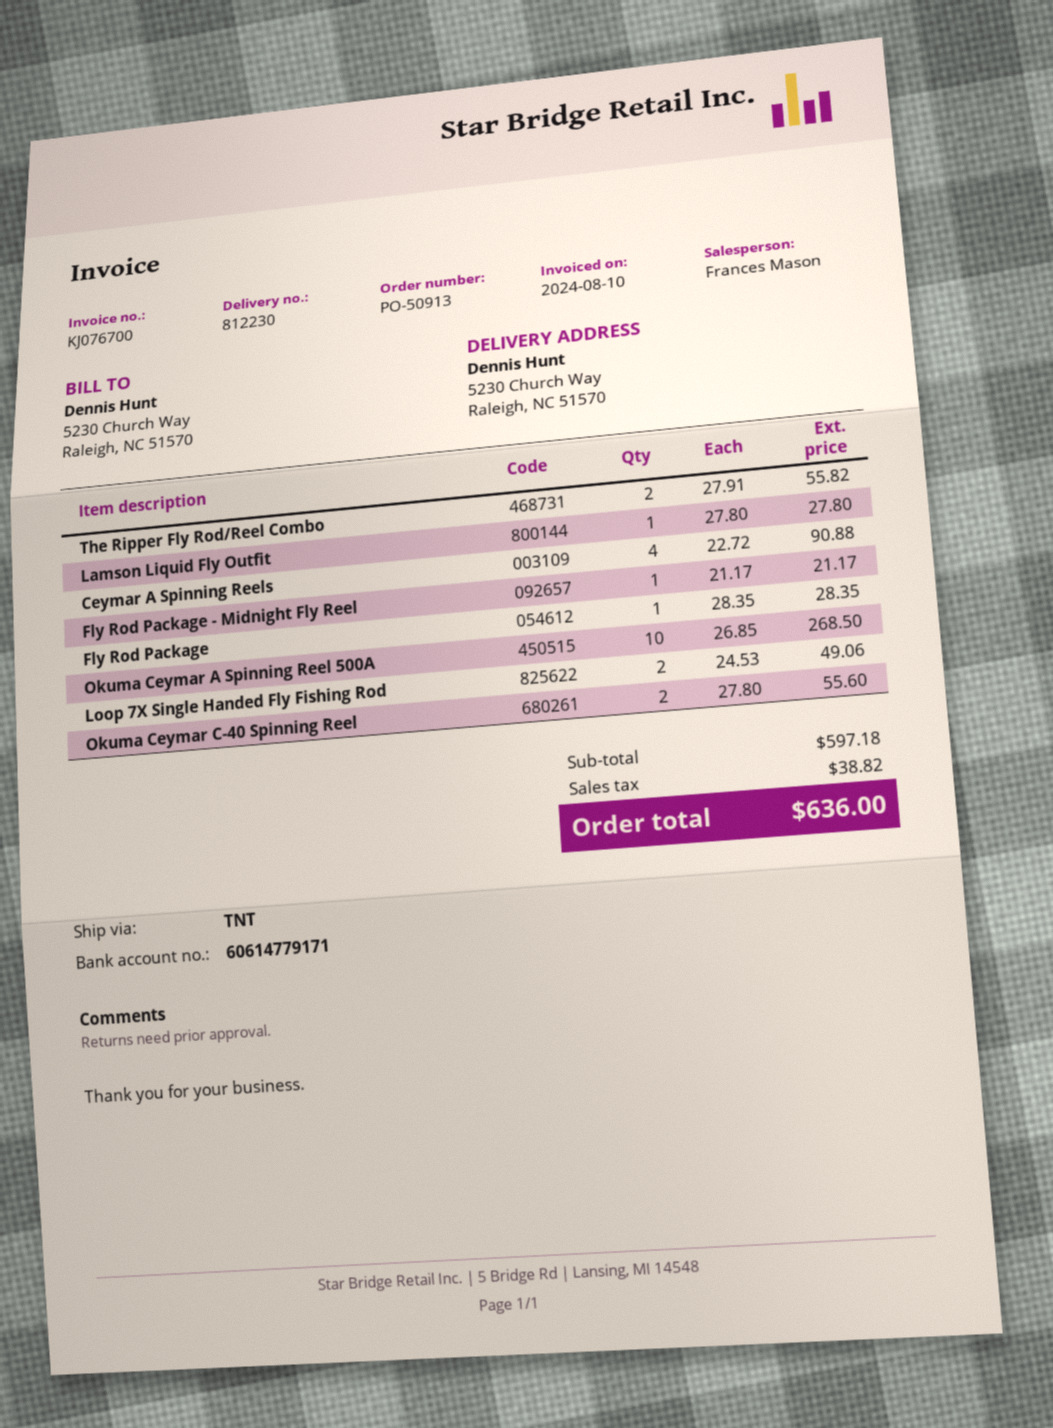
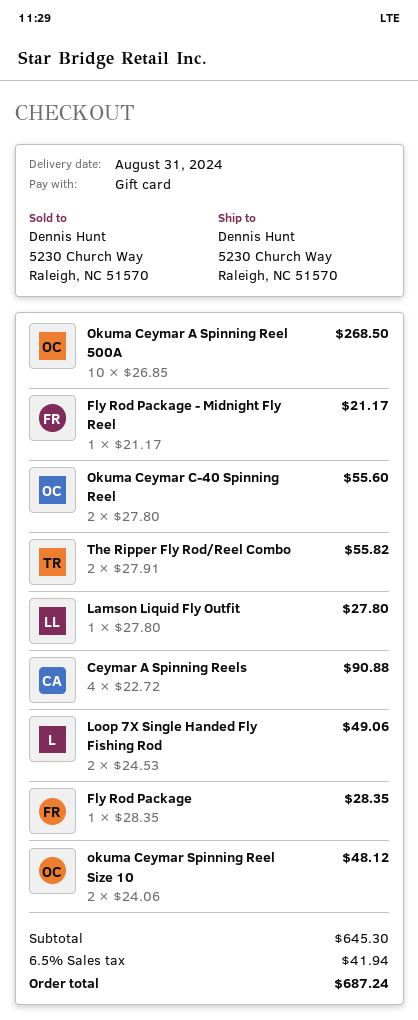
okuma Ceymar Spinning Reel Size 10: none -> 2 x 24.06 = 48.12
subtotal: 597.18 -> 645.30
tax: 38.82 -> 41.94
total: 636.00 -> 687.24

